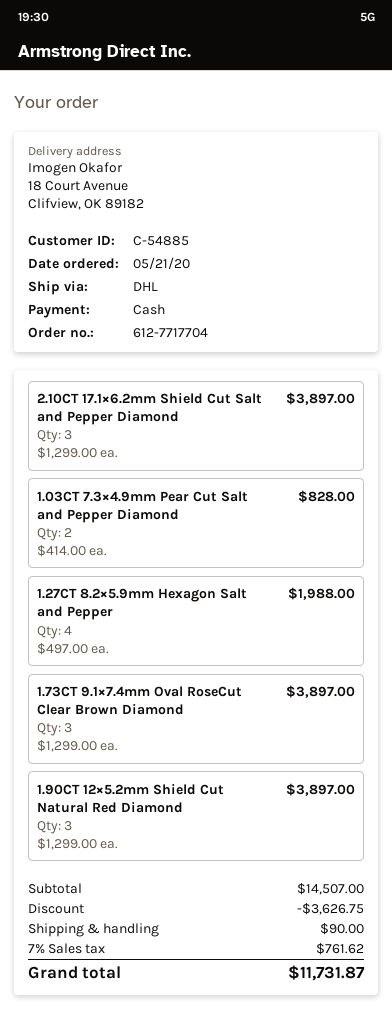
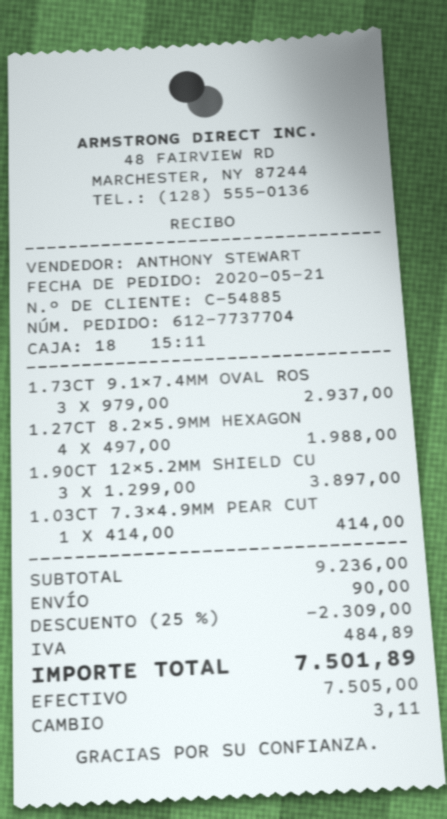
order number: 612-7717704 -> 612-7737704
2.10CT 17.1×6.2mm Shield Cut Salt and Pepper Diamond: 3 x 1299.00 = 3897.00 -> none
1.03CT 7.3×4.9mm Pear Cut Salt and Pepper Diamond: 2 x 414.00 = 828.00 -> 1 x 414.00 = 414.00
1.73CT 9.1×7.4mm Oval RoseCut Clear Brown Diamond: 3 x 1299.00 = 3897.00 -> 3 x 979.00 = 2937.00
subtotal: 14507.00 -> 9236.00
discount: 3626.75 -> 2309.00
tax: 761.62 -> 484.89
total: 11731.87 -> 7501.89

